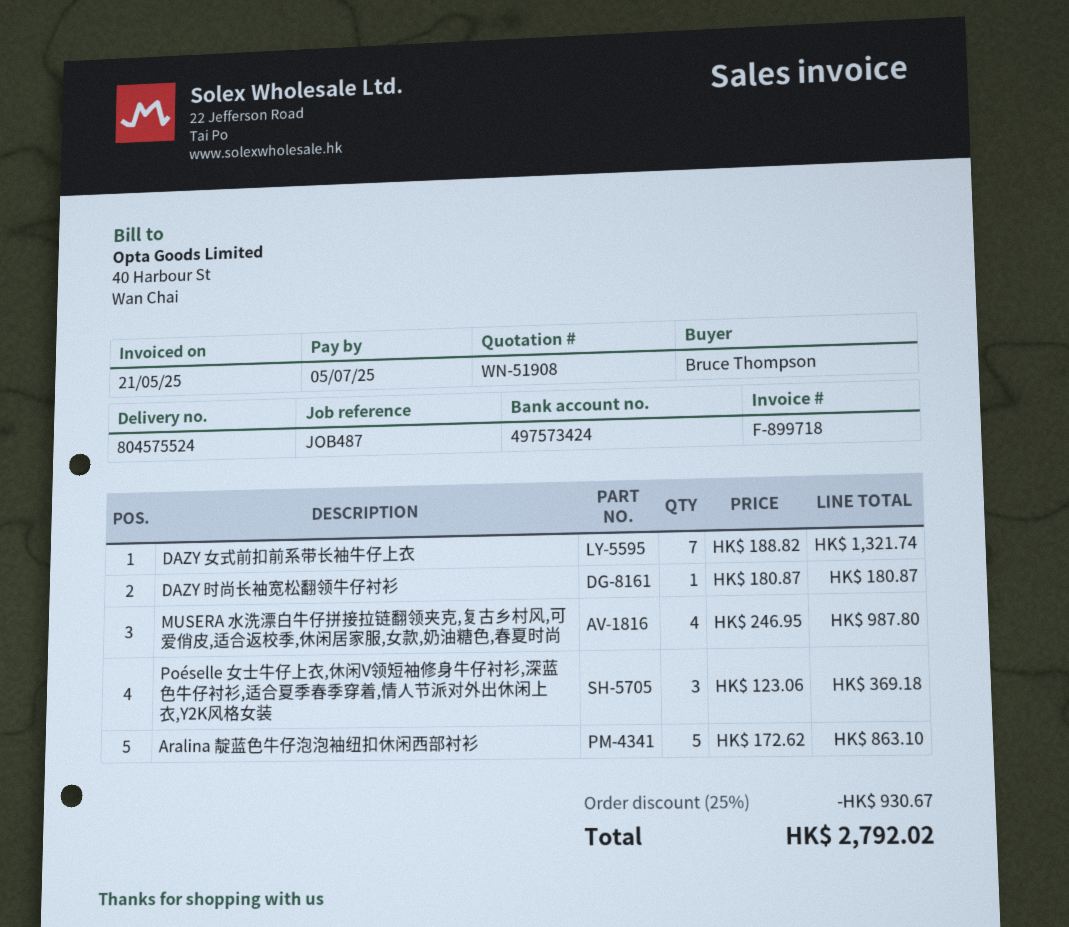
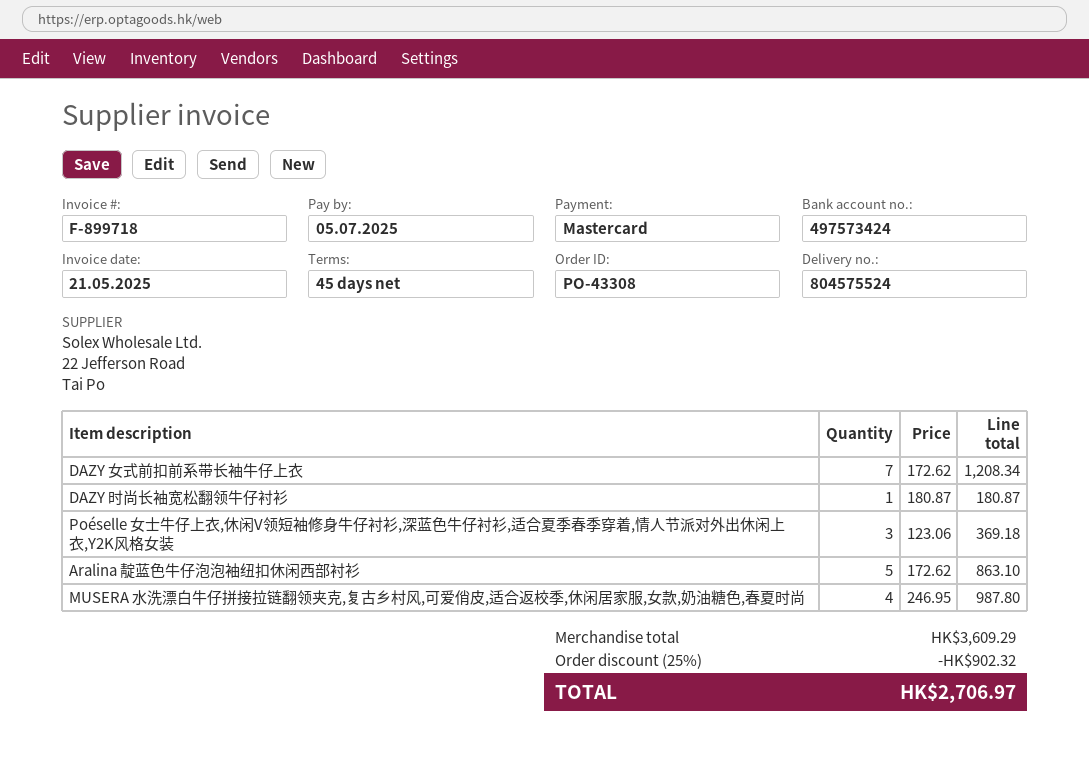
DAZY 女式前扣前系带长袖牛仔上衣: 7 x 188.82 = 1321.74 -> 7 x 172.62 = 1208.34
discount: 25% = 930.67 -> 25% = 902.32
total: 2792.02 -> 2706.97

